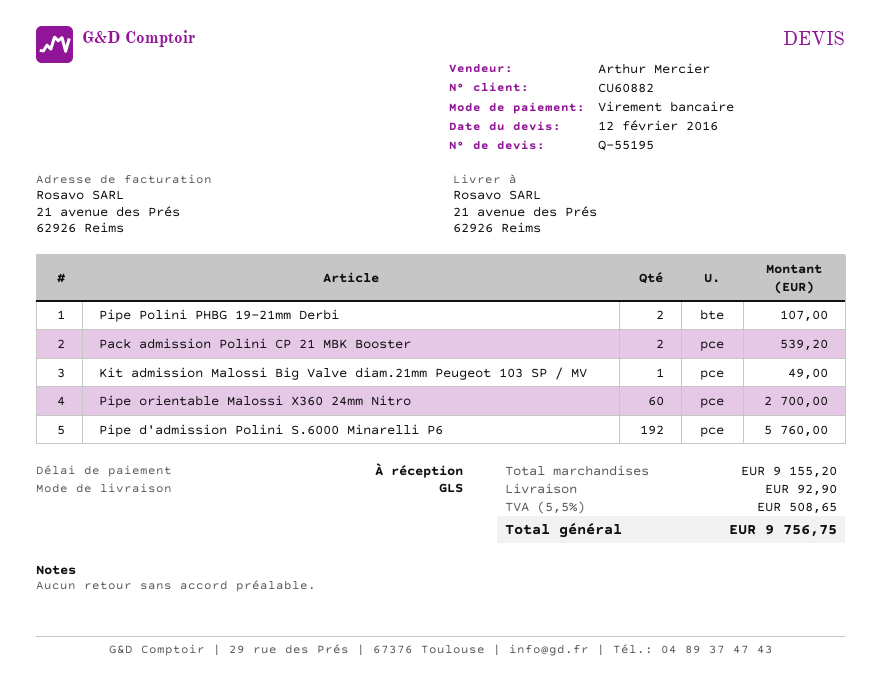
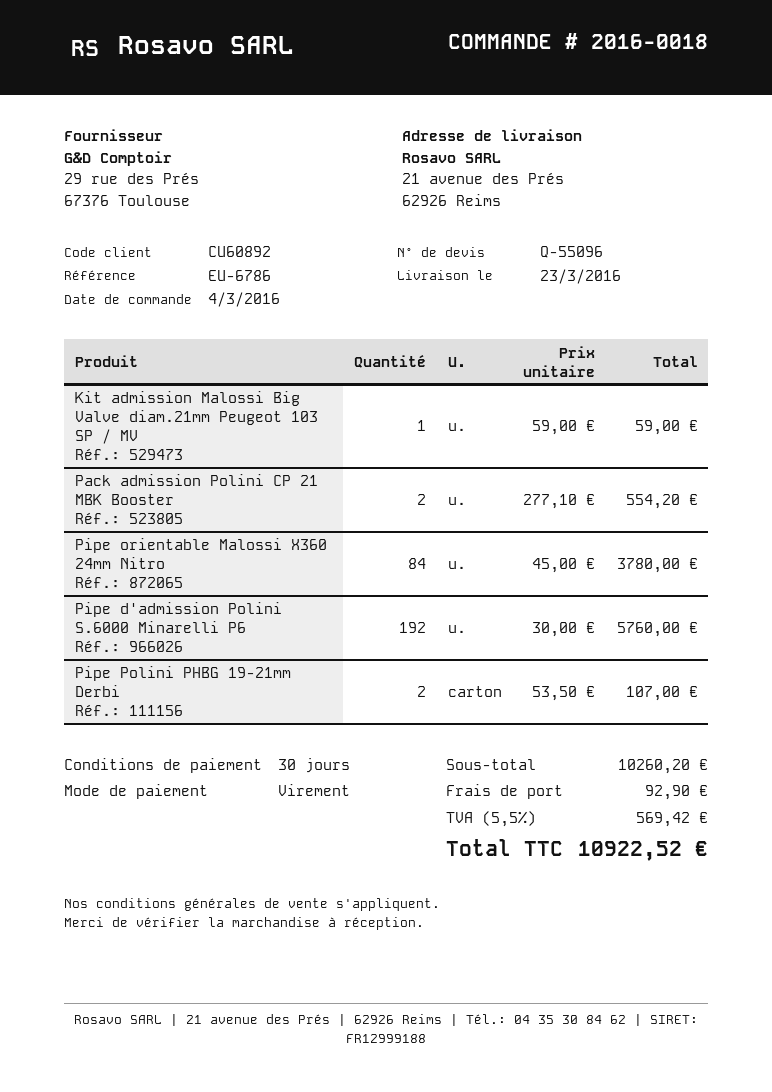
quote number: Q-55195 -> Q-55096
payment terms: on receipt -> 30 days
customer number: CU60882 -> CU60892
Pack admission Polini CP 21 MBK Booster: 2 for 539.20 -> 2 for 554.20
Kit admission Malossi Big Valve diam.21mm Peugeot 103 SP / MV: 1 for 49.00 -> 1 for 59.00
Pipe orientable Malossi X360 24mm Nitro: 60 for 2700.00 -> 84 for 3780.00
subtotal: 9155.20 -> 10260.20
tax: 5.5% = 508.65 -> 5.5% = 569.42
total: 9756.75 -> 10922.52

